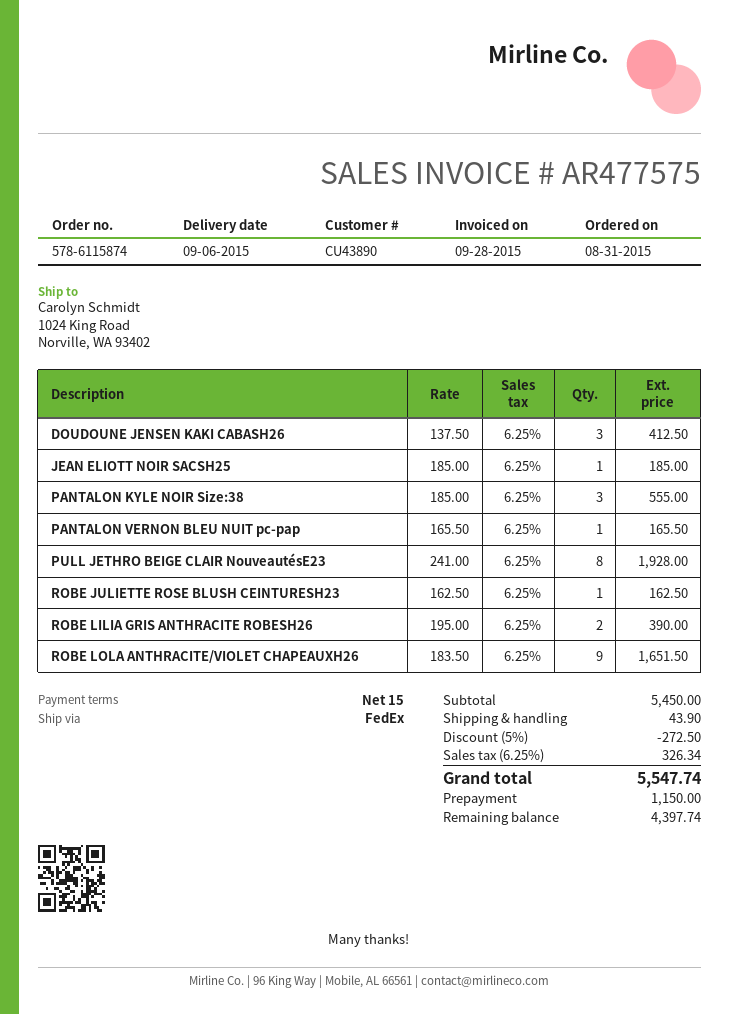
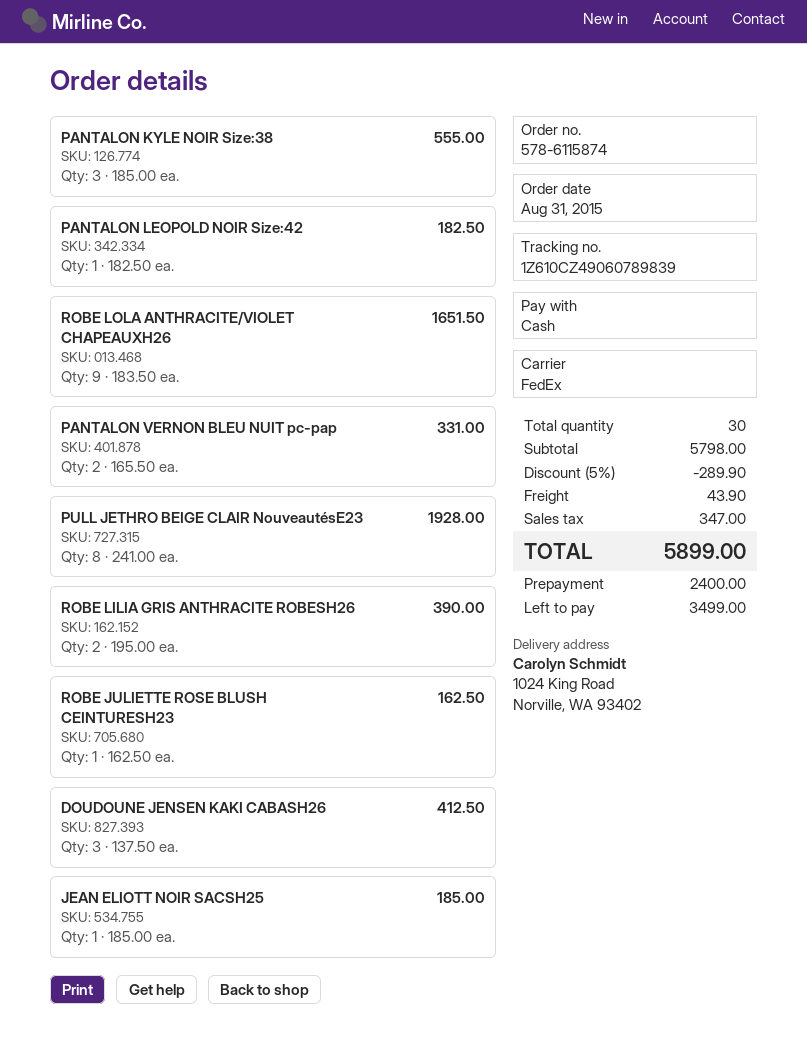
PANTALON VERNON BLEU NUIT pc-pap: 1 x 165.50 = 165.50 -> 2 x 165.50 = 331.00
PANTALON LEOPOLD NOIR Size:42: none -> 1 x 182.50 = 182.50
subtotal: 5450.00 -> 5798.00
discount: 5% = 272.50 -> 5% = 289.90
tax: 326.34 -> 347.00
total: 5547.74 -> 5899.00
deposit: 1150.00 -> 2400.00
balance: 4397.74 -> 3499.00

